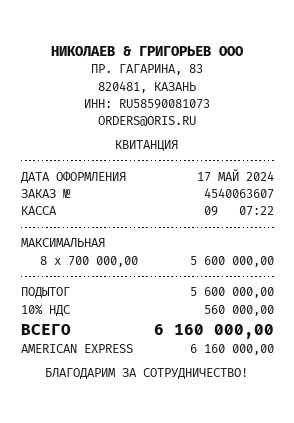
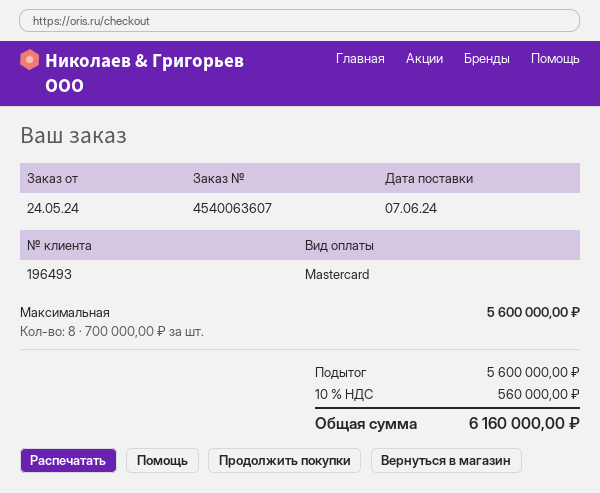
order date: 2024-05-17 -> 2024-05-24
payment method: American Express -> Mastercard

